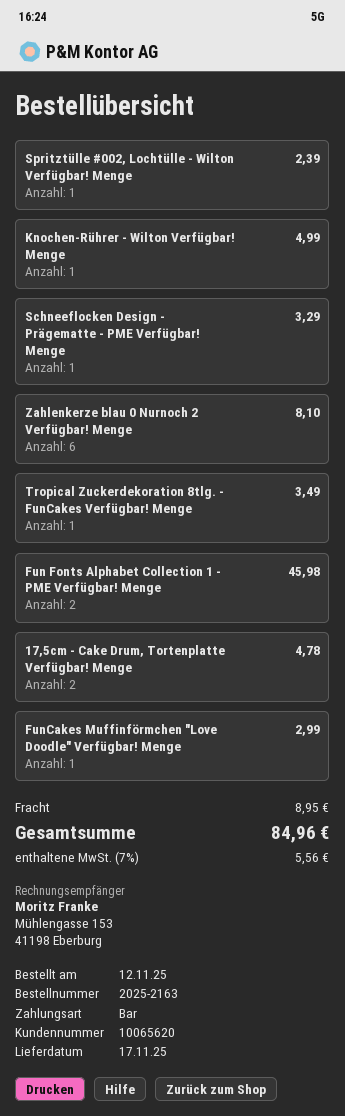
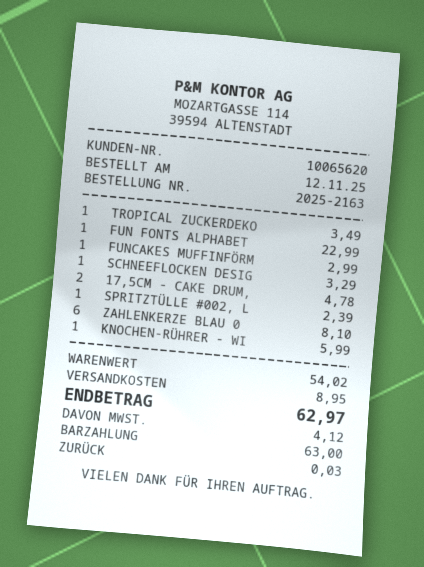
Knochen-Rührer - Wilton Verfügbar! Menge: 1 for 4.99 -> 1 for 5.99
Fun Fonts Alphabet Collection 1 - PME Verfügbar! Menge: 2 for 45.98 -> 1 for 22.99
tax: 5.56 -> 4.12
total: 84.96 -> 62.97

